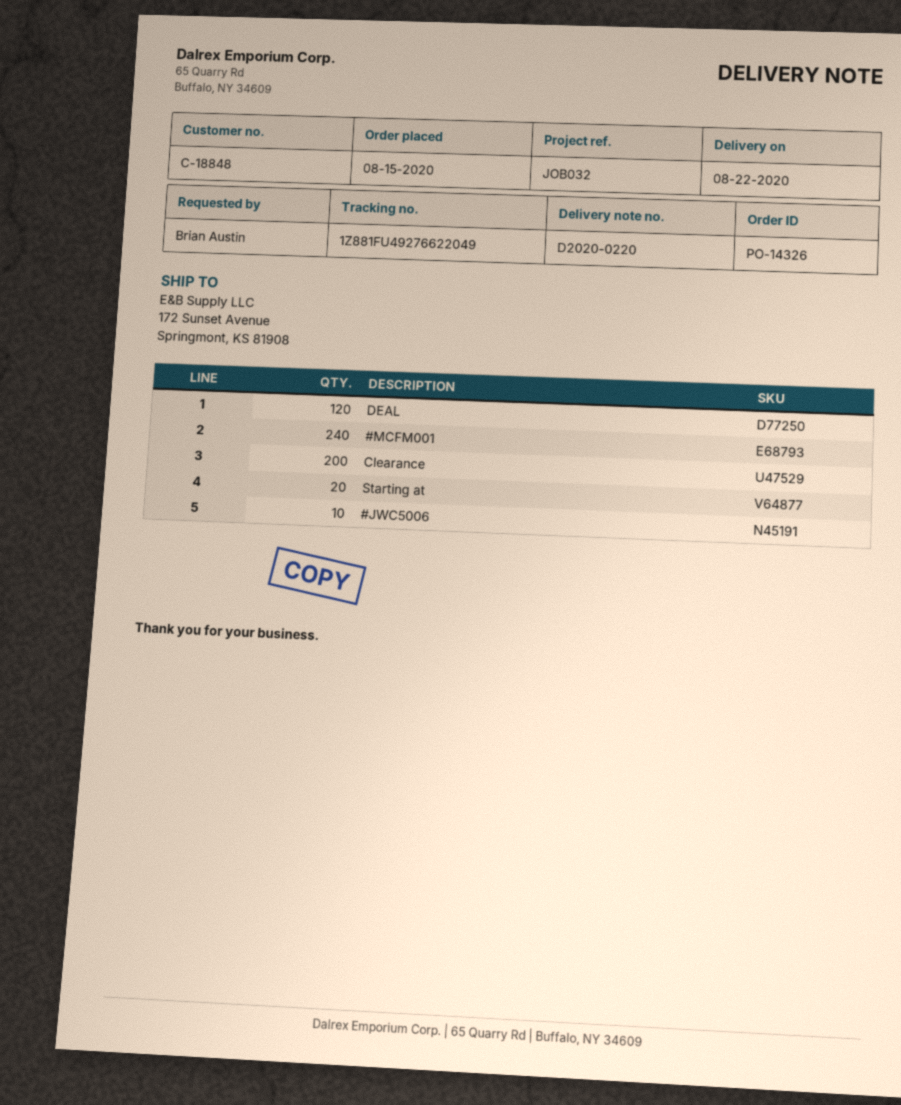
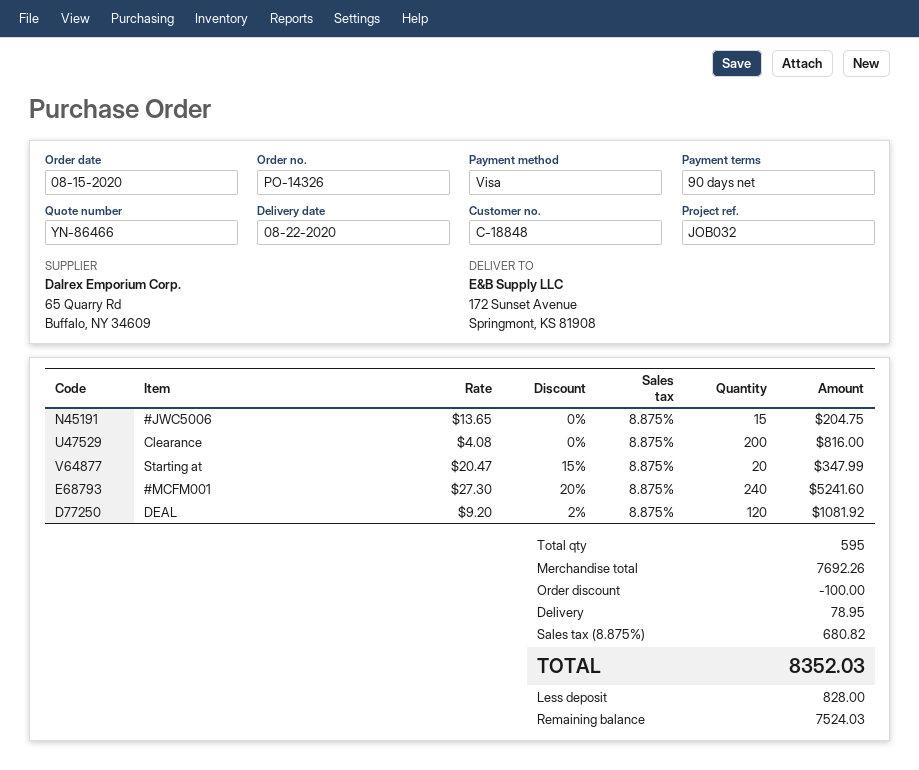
#JWC5006: 10 -> 15

